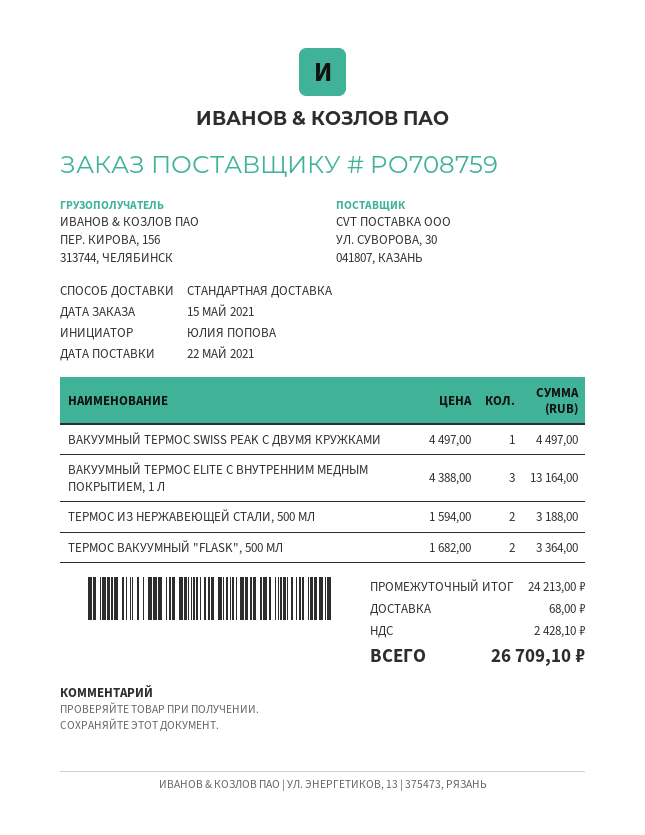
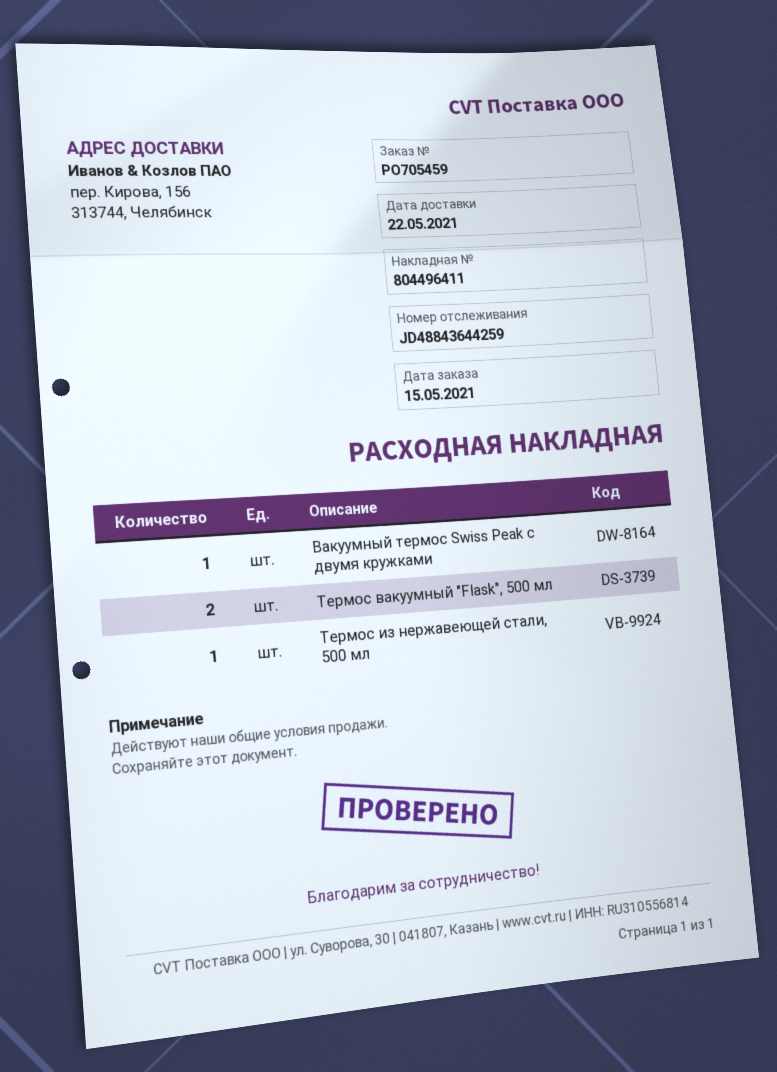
order number: PO708759 -> PO705459
ВАКУУМНЫЙ ТЕРМОС ELITE С ВНУТРЕННИМ МЕДНЫМ ПОКРЫТИЕМ, 1 Л: 3 -> none
ТЕРМОС ИЗ НЕРЖАВЕЮЩЕЙ СТАЛИ, 500 МЛ: 2 -> 1

